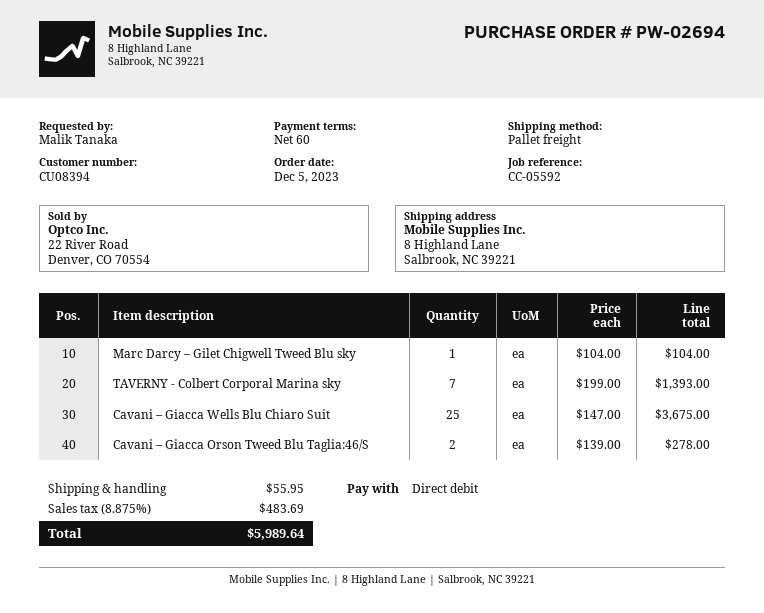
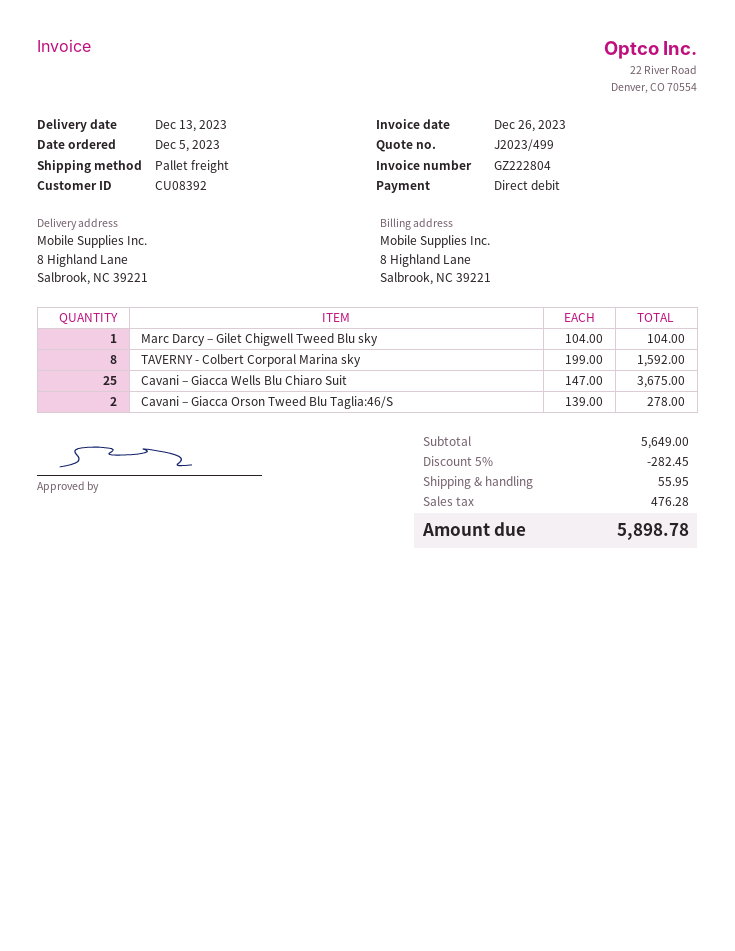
customer number: CU08394 -> CU08392
TAVERNY - Colbert Corporal Marina sky: 7 x 199.00 = 1393.00 -> 8 x 199.00 = 1592.00
discount: none -> 5% = 282.45
tax: 483.69 -> 476.28
total: 5989.64 -> 5898.78

